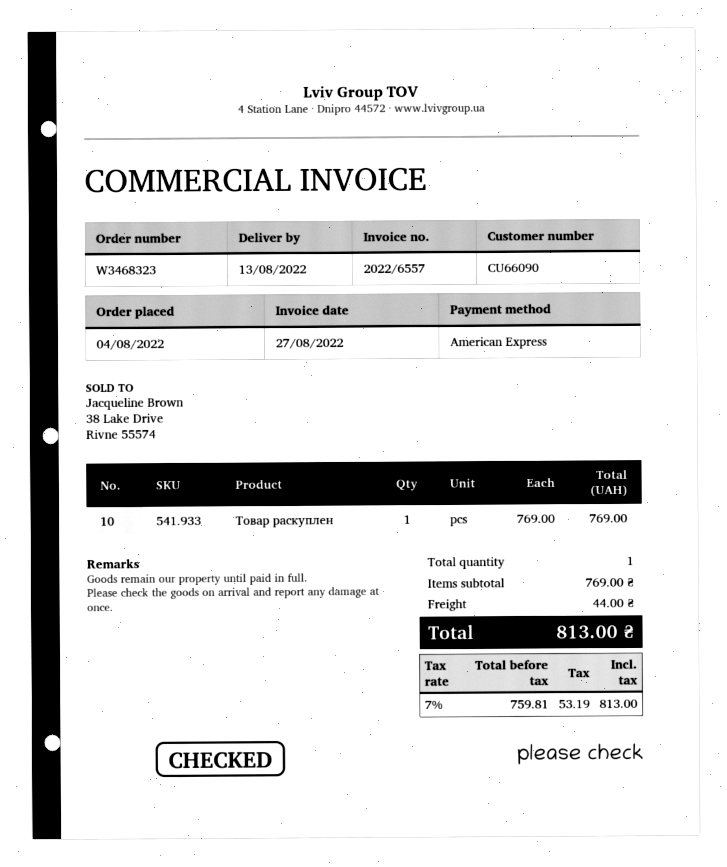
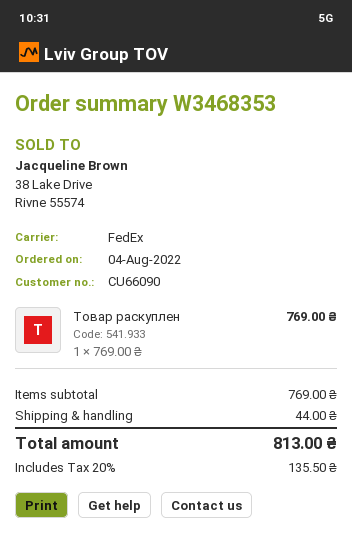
order number: W3468323 -> W3468353
tax: 7% = 53.19 -> 20% = 135.50

